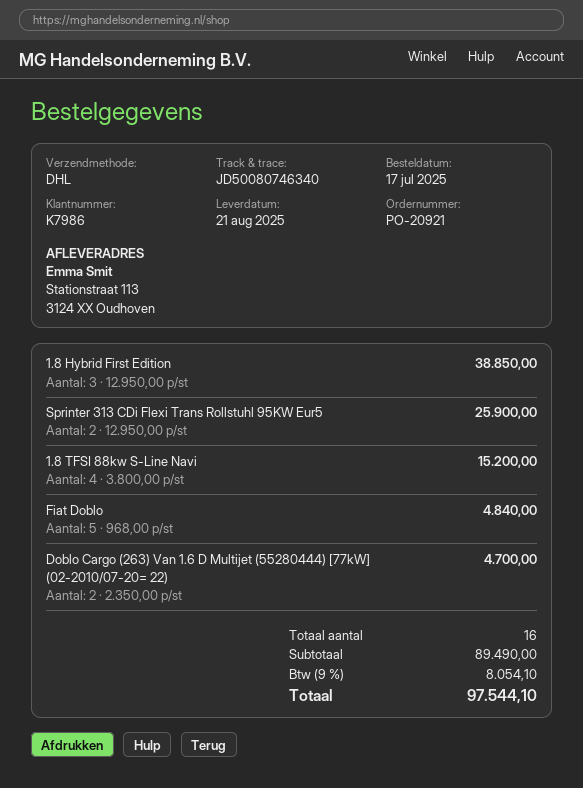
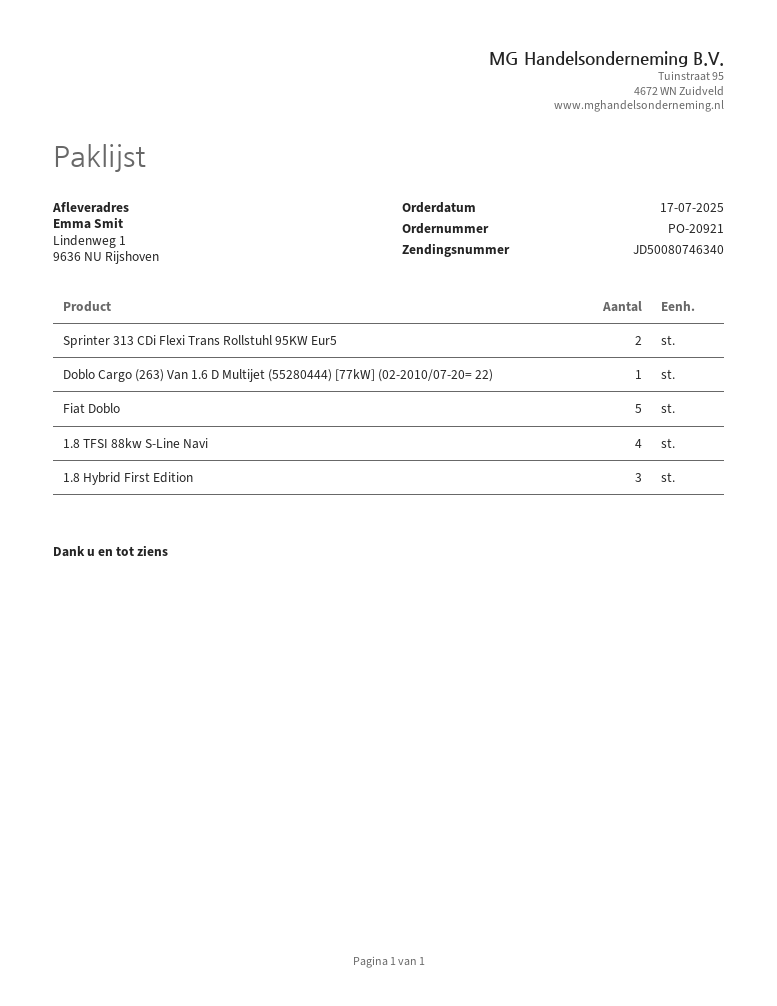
ship to: Stationstraat 113, 3124 XX Oudhoven -> Lindenweg 1, 9636 NU Rijshoven
Doblo Cargo (263) Van 1.6 D Multijet (55280444) [77kW] (02-2010/07-20= 22): 2 -> 1

